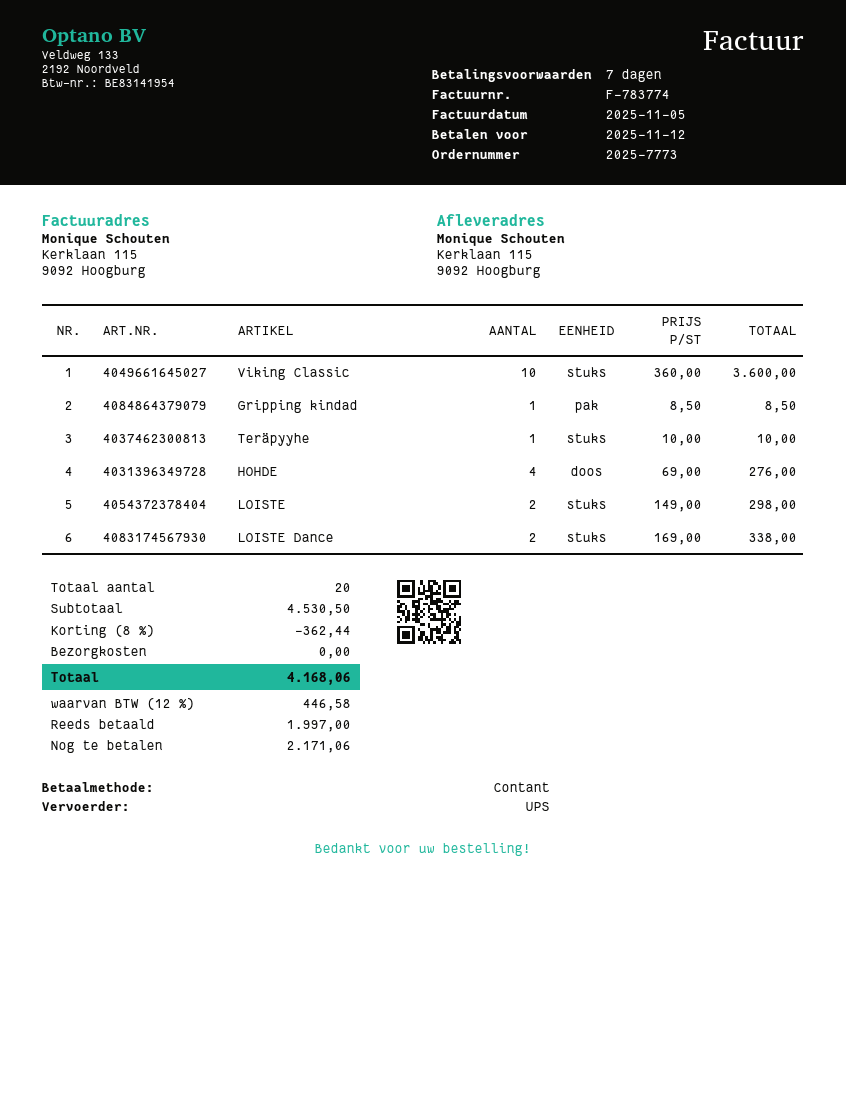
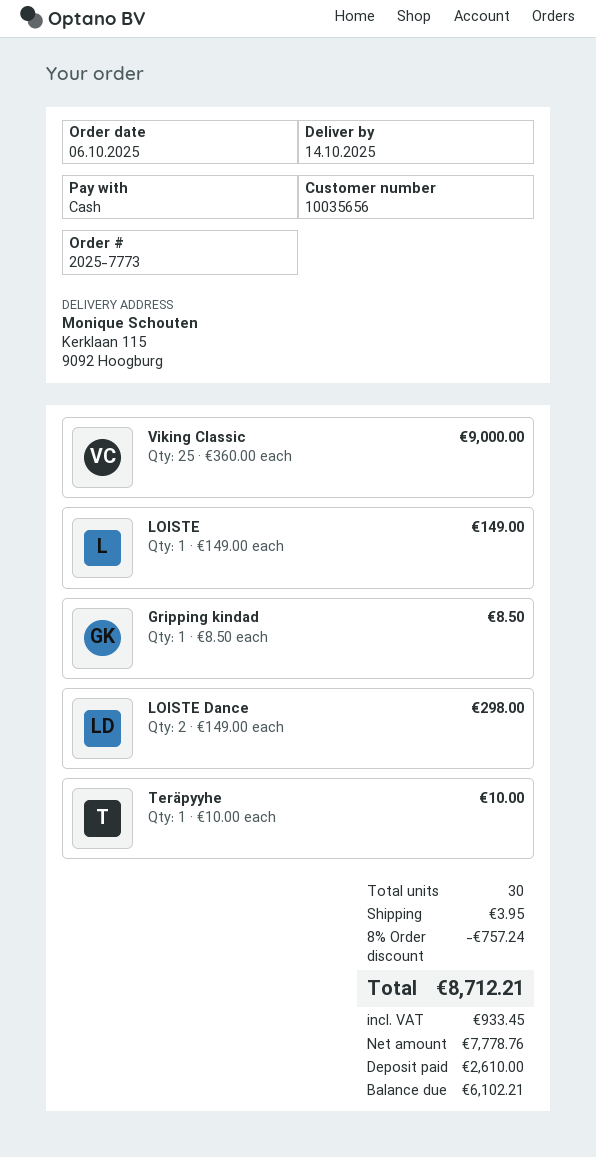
Viking Classic: 10 x 360.00 = 3600.00 -> 25 x 360.00 = 9000.00
HOHDE: 4 x 69.00 = 276.00 -> none
LOISTE: 2 x 149.00 = 298.00 -> 1 x 149.00 = 149.00
LOISTE Dance: 2 x 169.00 = 338.00 -> 2 x 149.00 = 298.00
total quantity: 20 -> 30
discount: 8% = 362.44 -> 8% = 757.24
shipping: 0.00 -> 3.95
tax: 446.58 -> 933.45
total: 4168.06 -> 8712.21
deposit: 1997.00 -> 2610.00
balance: 2171.06 -> 6102.21

